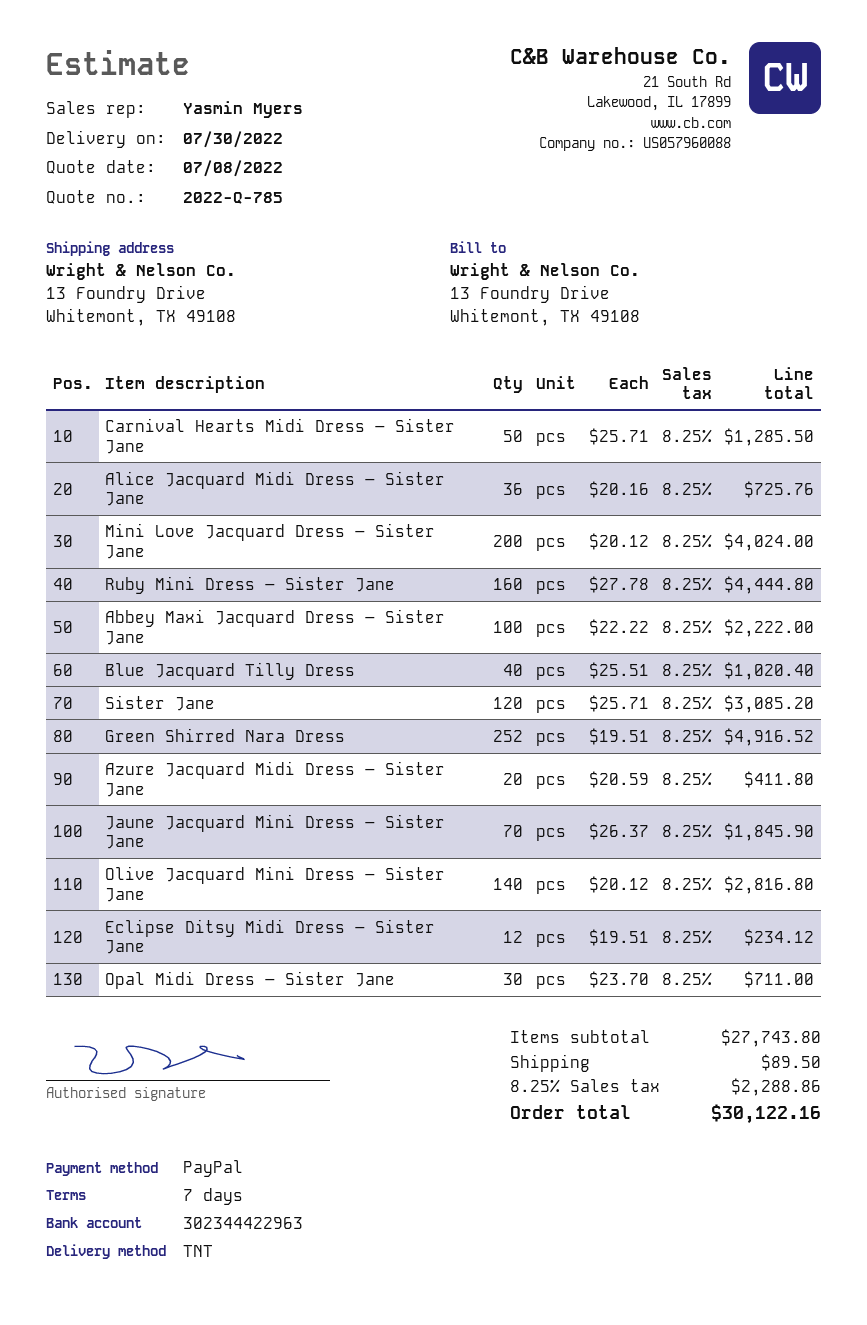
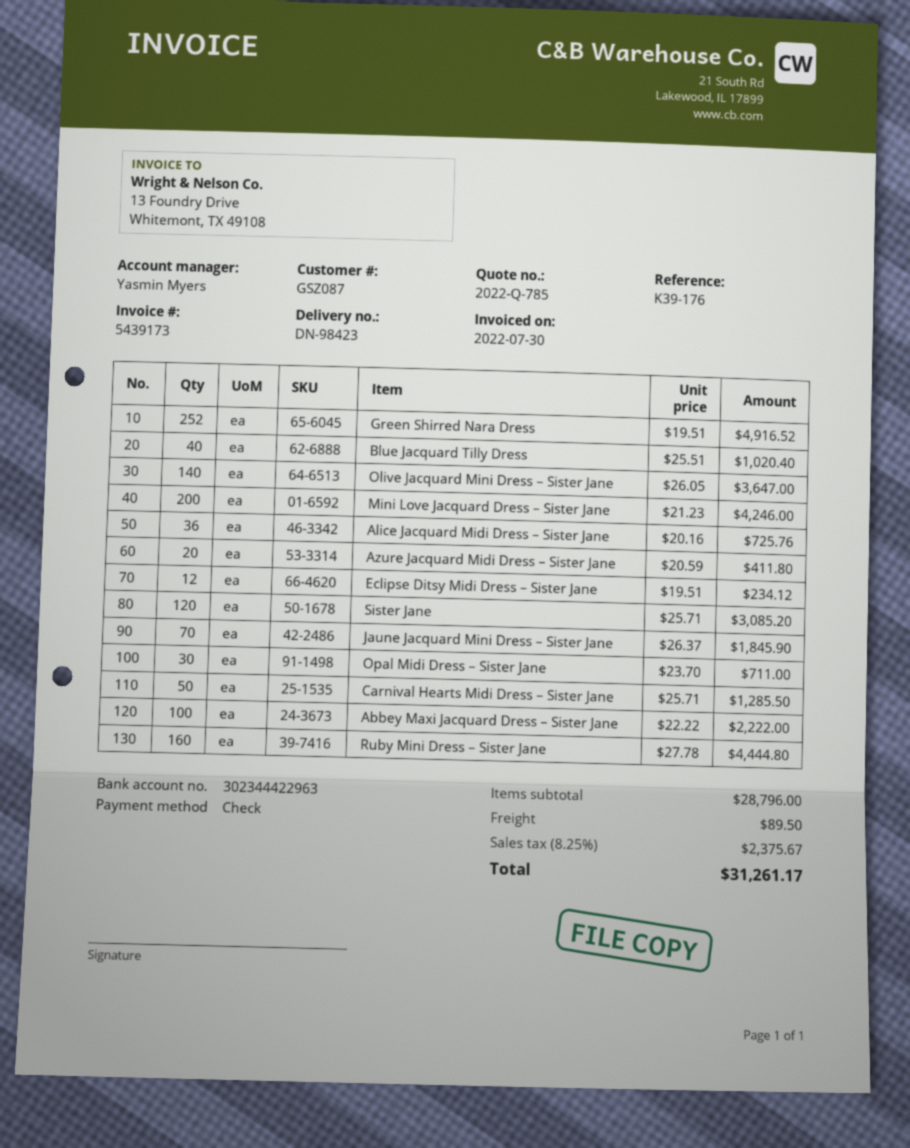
payment method: PayPal -> cheque
Mini Love Jacquard Dress – Sister Jane: 200 x 20.12 = 4024.00 -> 200 x 21.23 = 4246.00
Olive Jacquard Mini Dress – Sister Jane: 140 x 20.12 = 2816.80 -> 140 x 26.05 = 3647.00
subtotal: 27743.80 -> 28796.00
tax: 8.25% = 2288.86 -> 8.25% = 2375.67
total: 30122.16 -> 31261.17

